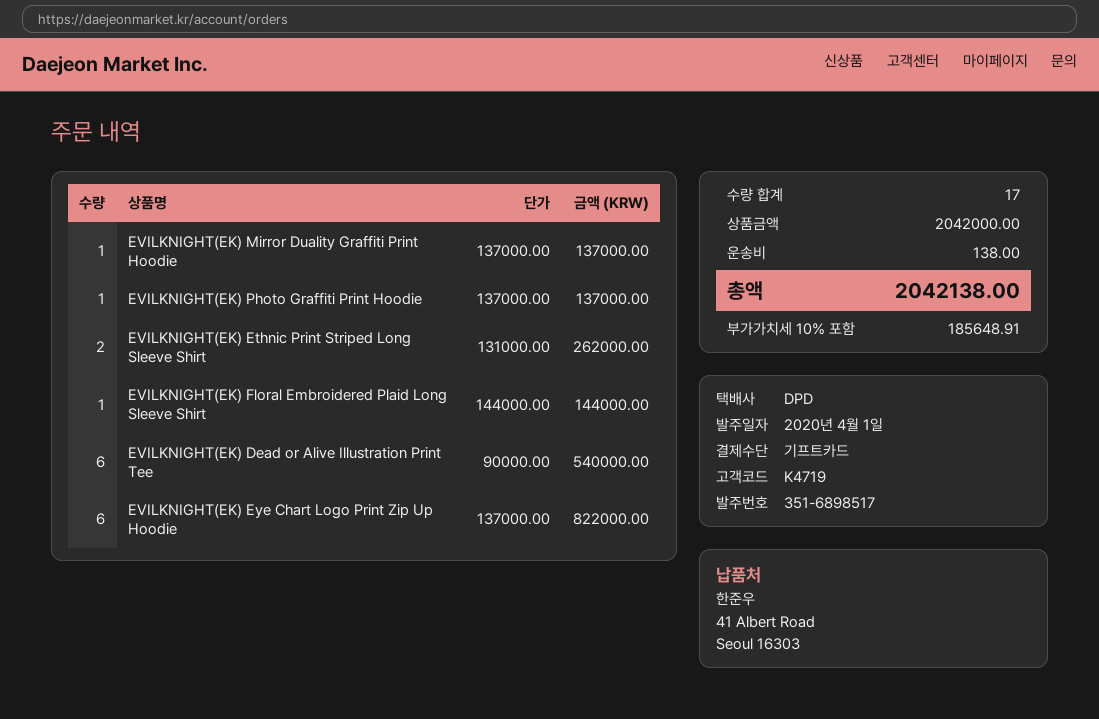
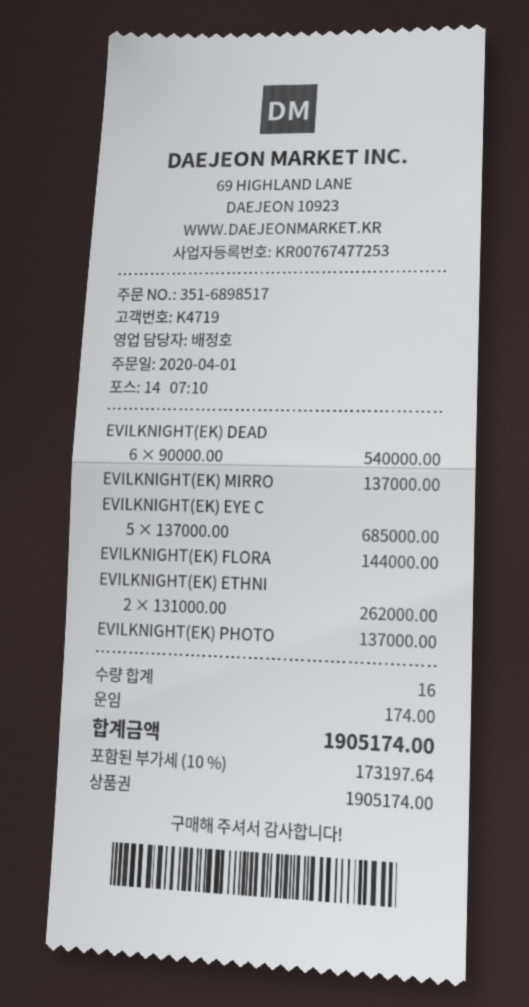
EVILKNIGHT(EK) Eye Chart Logo Print Zip Up Hoodie: 6 x 137000.00 = 822000.00 -> 5 x 137000.00 = 685000.00
total quantity: 17 -> 16
shipping: 138.00 -> 174.00
tax: 10% = 185648.91 -> 10% = 173197.64
total: 2042138.00 -> 1905174.00

